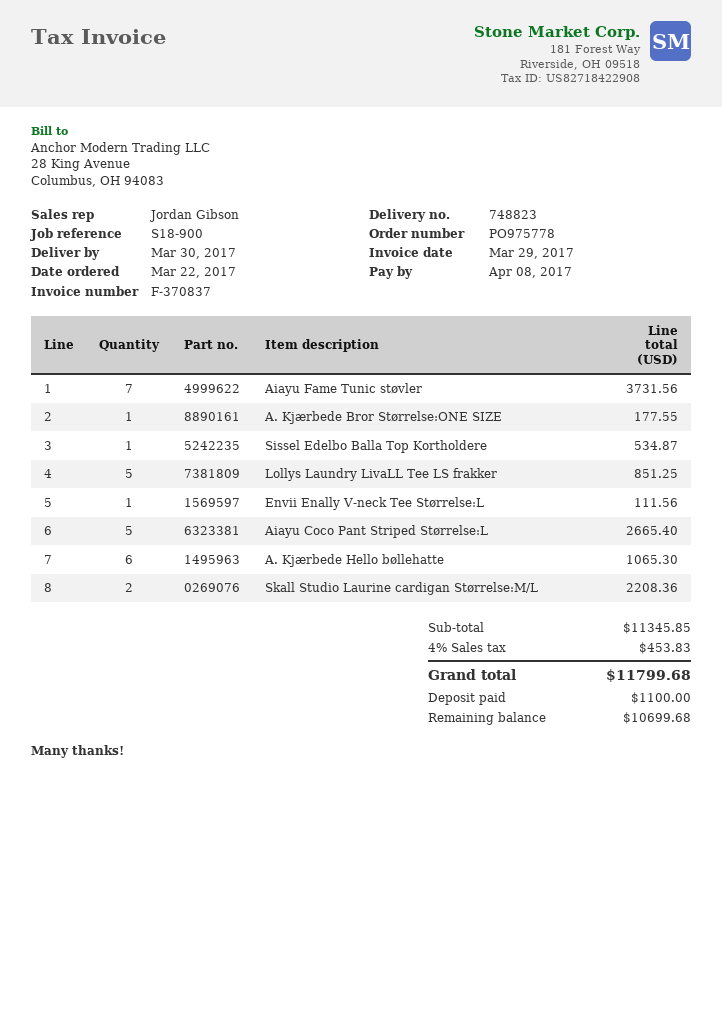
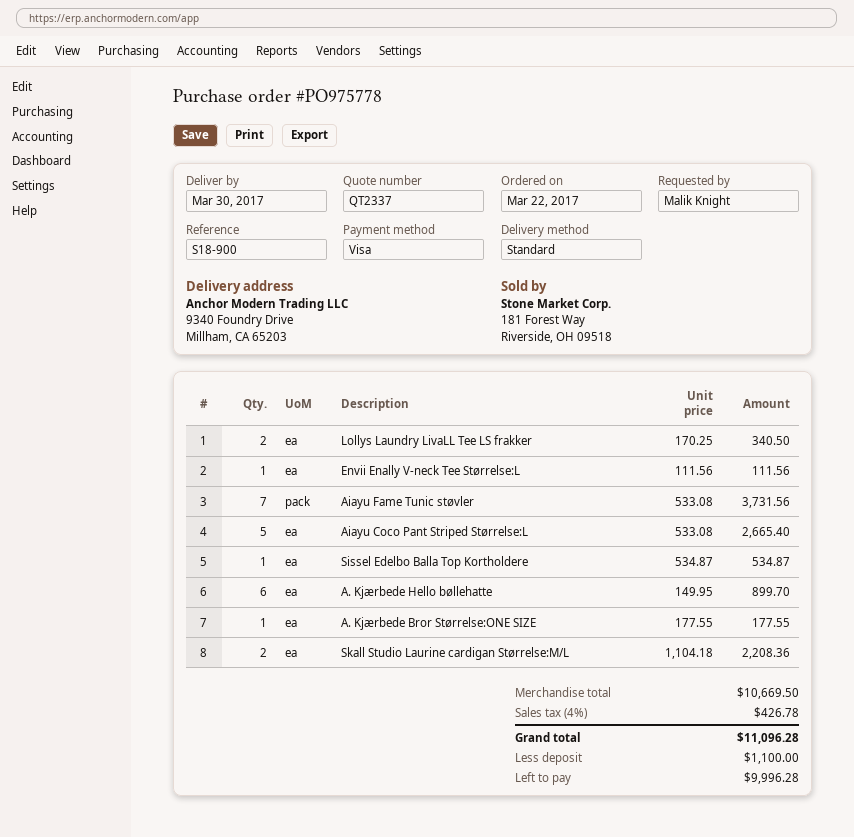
Lollys Laundry LivaLL Tee LS frakker: 5 for 851.25 -> 2 for 340.50
A. Kjærbede Hello bøllehatte: 6 for 1065.30 -> 6 for 899.70
subtotal: 11345.85 -> 10669.50
tax: 4% = 453.83 -> 4% = 426.78
total: 11799.68 -> 11096.28
balance: 10699.68 -> 9996.28

